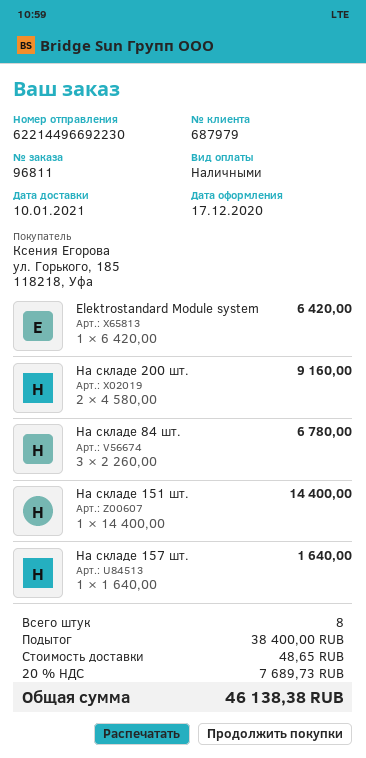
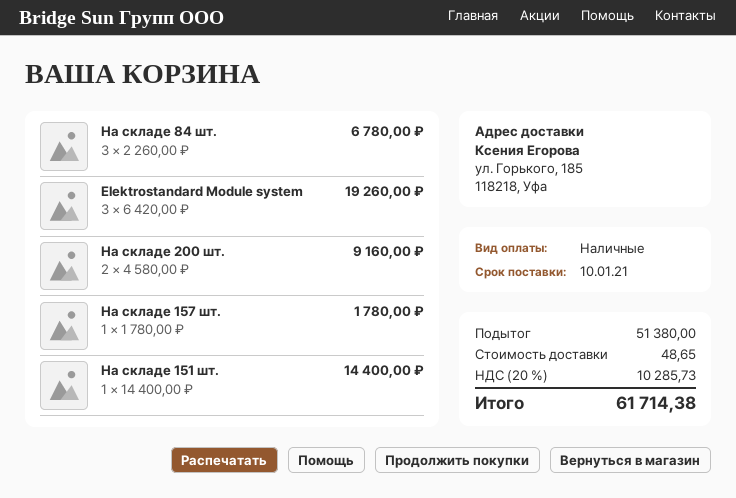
Elektrostandard Module system: 1 x 6420.00 = 6420.00 -> 3 x 6420.00 = 19260.00
На складе 157 шт.: 1 x 1640.00 = 1640.00 -> 1 x 1780.00 = 1780.00
subtotal: 38400.00 -> 51380.00
tax: 20% = 7689.73 -> 20% = 10285.73
total: 46138.38 -> 61714.38

